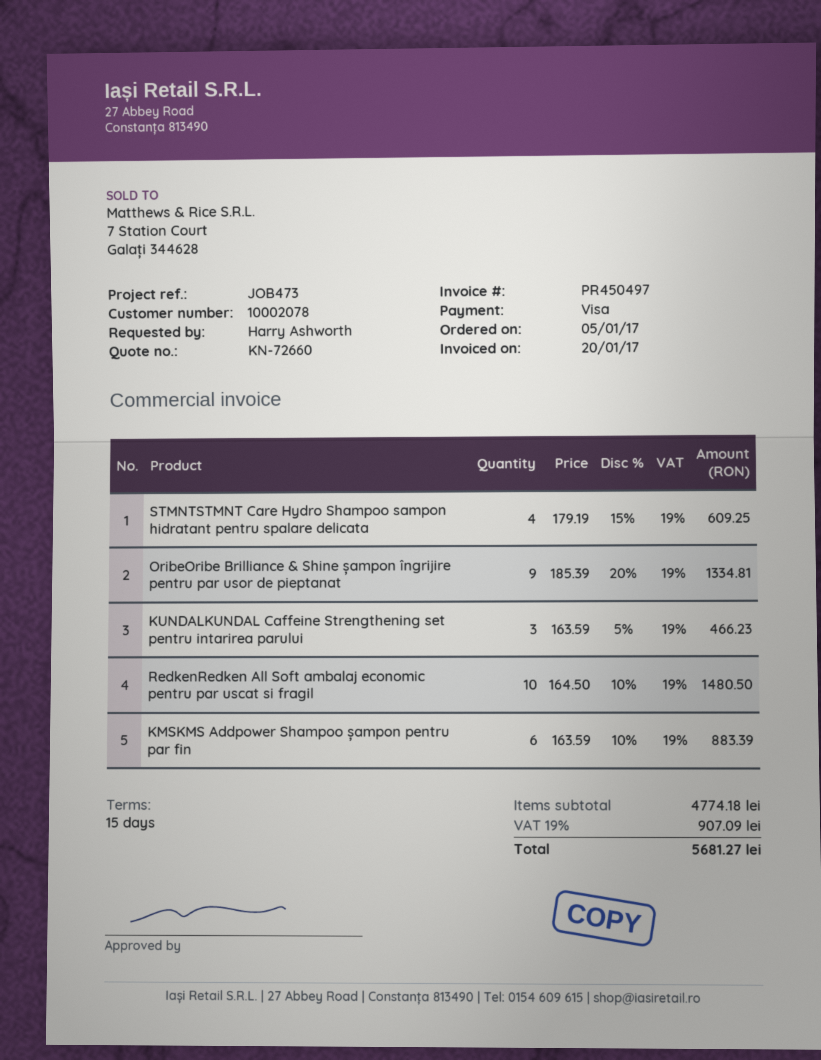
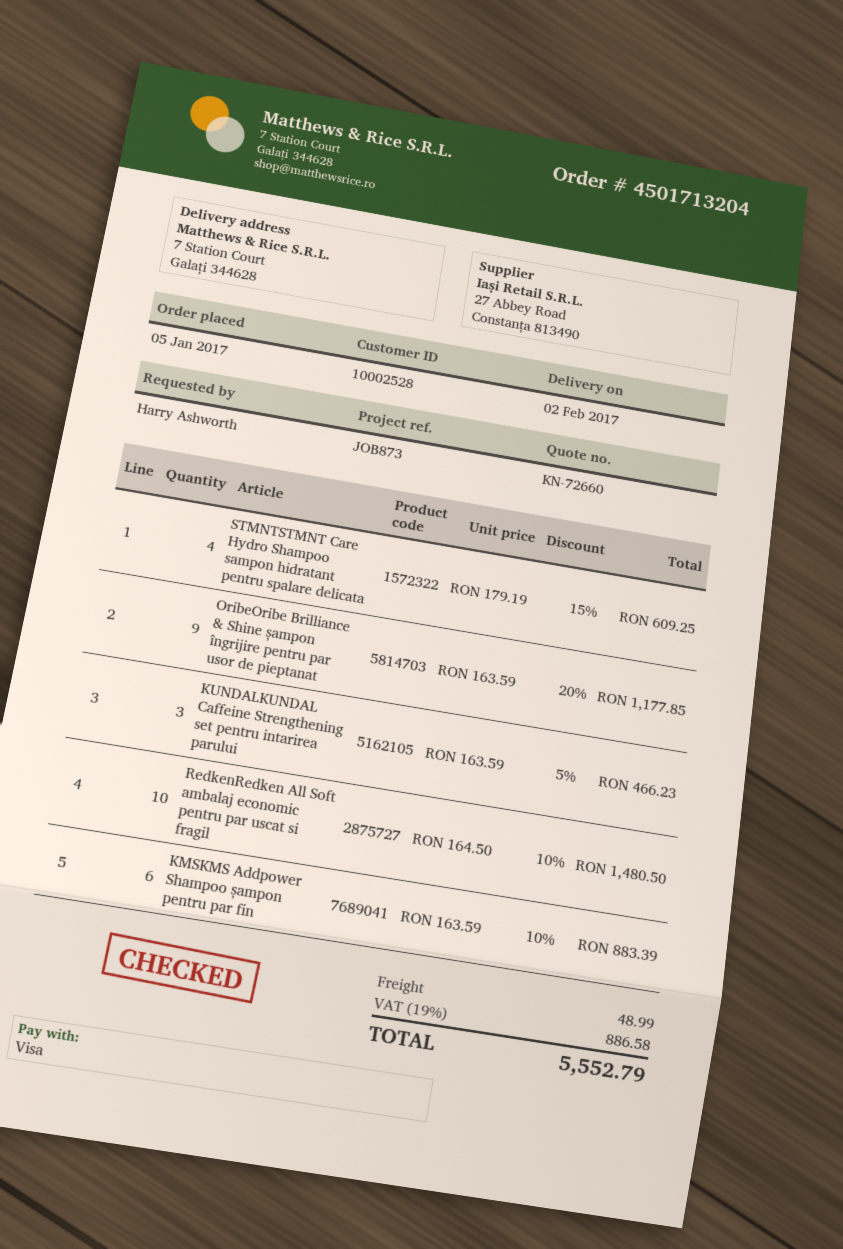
customer number: 10002078 -> 10002528
reference: JOB473 -> JOB873
OribeOribe Brilliance & Shine șampon îngrijire pentru par usor de pieptanat: 9 x 185.39 - 20% = 1334.81 -> 9 x 163.59 - 20% = 1177.85
shipping: none -> 48.99
tax: 19% = 907.09 -> 19% = 886.58
total: 5681.27 -> 5552.79

